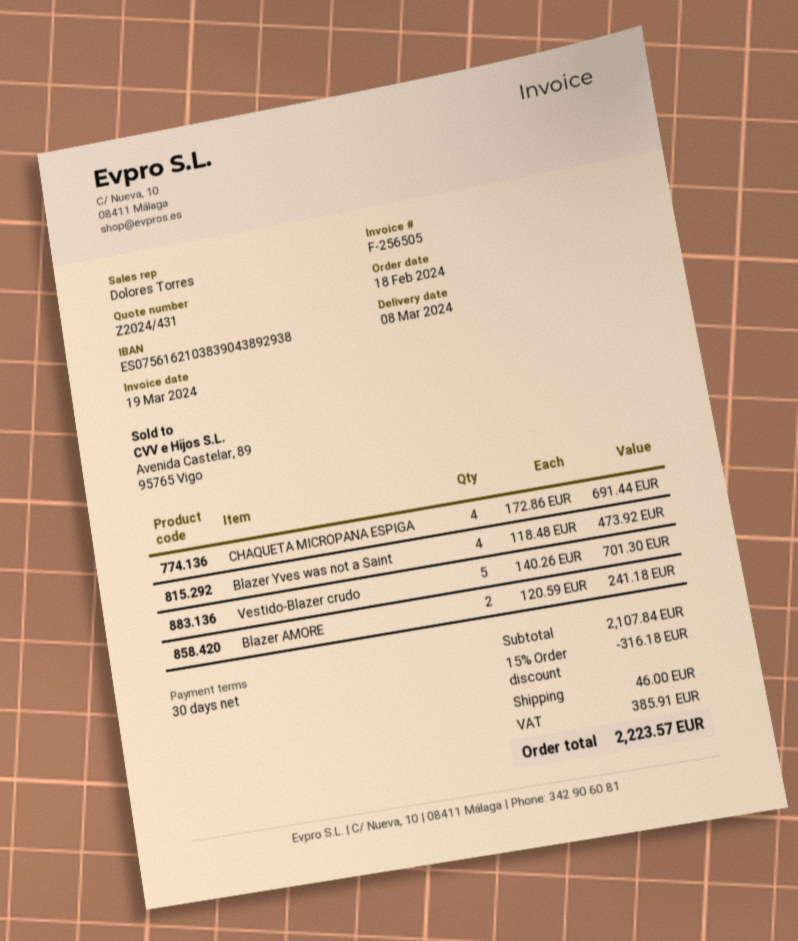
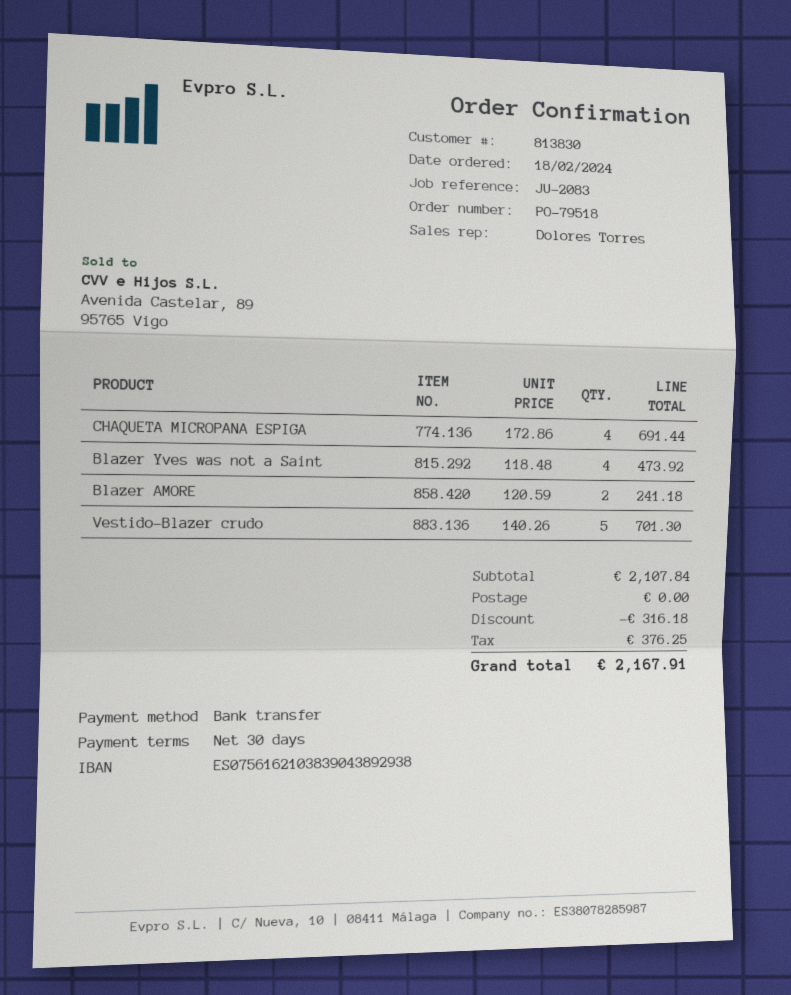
shipping: 46.00 -> 0.00
tax: 385.91 -> 376.25
total: 2223.57 -> 2167.91

